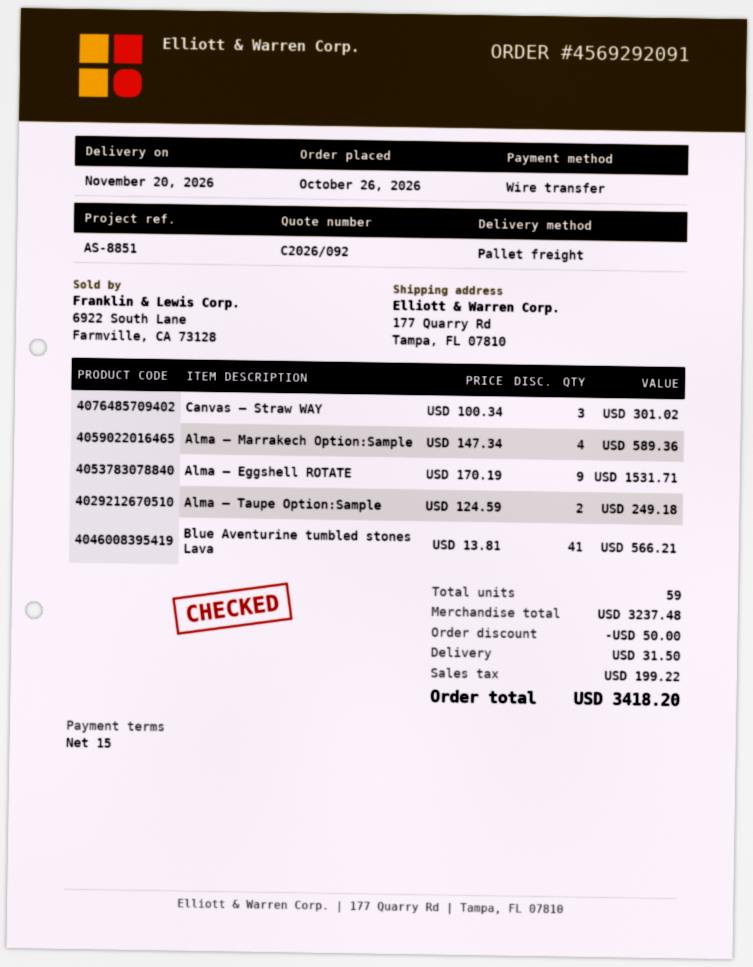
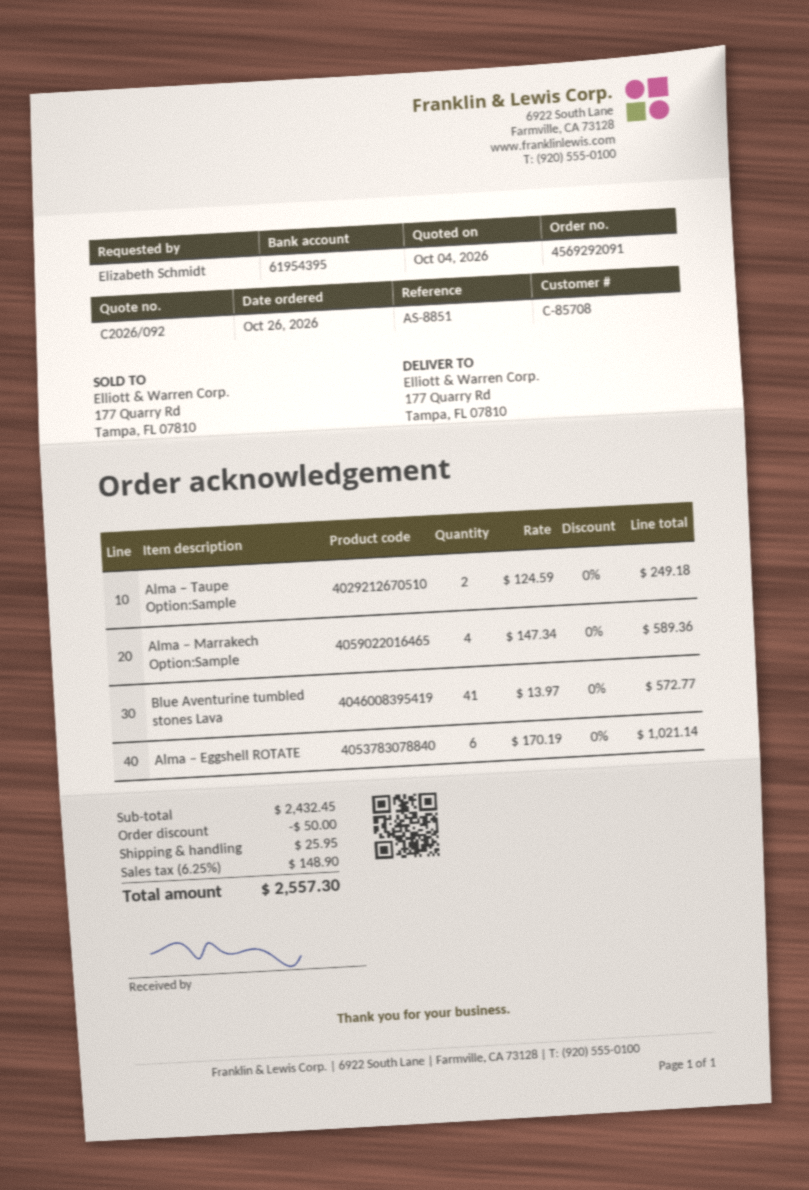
Canvas – Straw WAY: 3 x 100.34 = 301.02 -> none
Alma – Eggshell ROTATE: 9 x 170.19 = 1531.71 -> 6 x 170.19 = 1021.14
Blue Aventurine tumbled stones Lava: 41 x 13.81 = 566.21 -> 41 x 13.97 = 572.77
subtotal: 3237.48 -> 2432.45
shipping: 31.50 -> 25.95
tax: 199.22 -> 148.90
total: 3418.20 -> 2557.30

